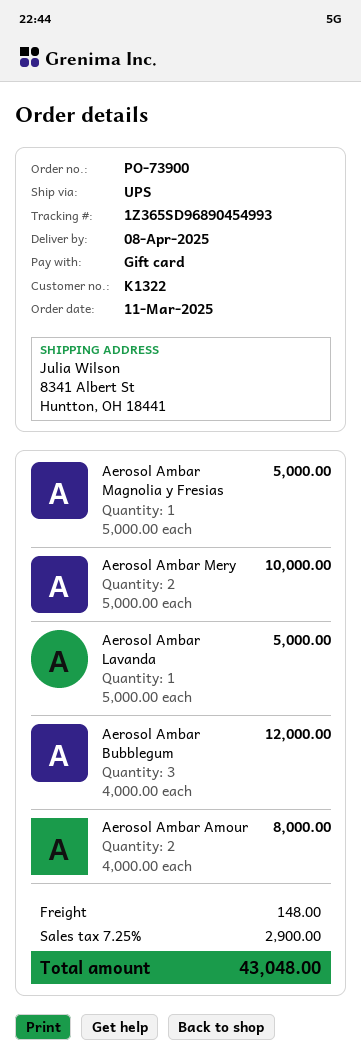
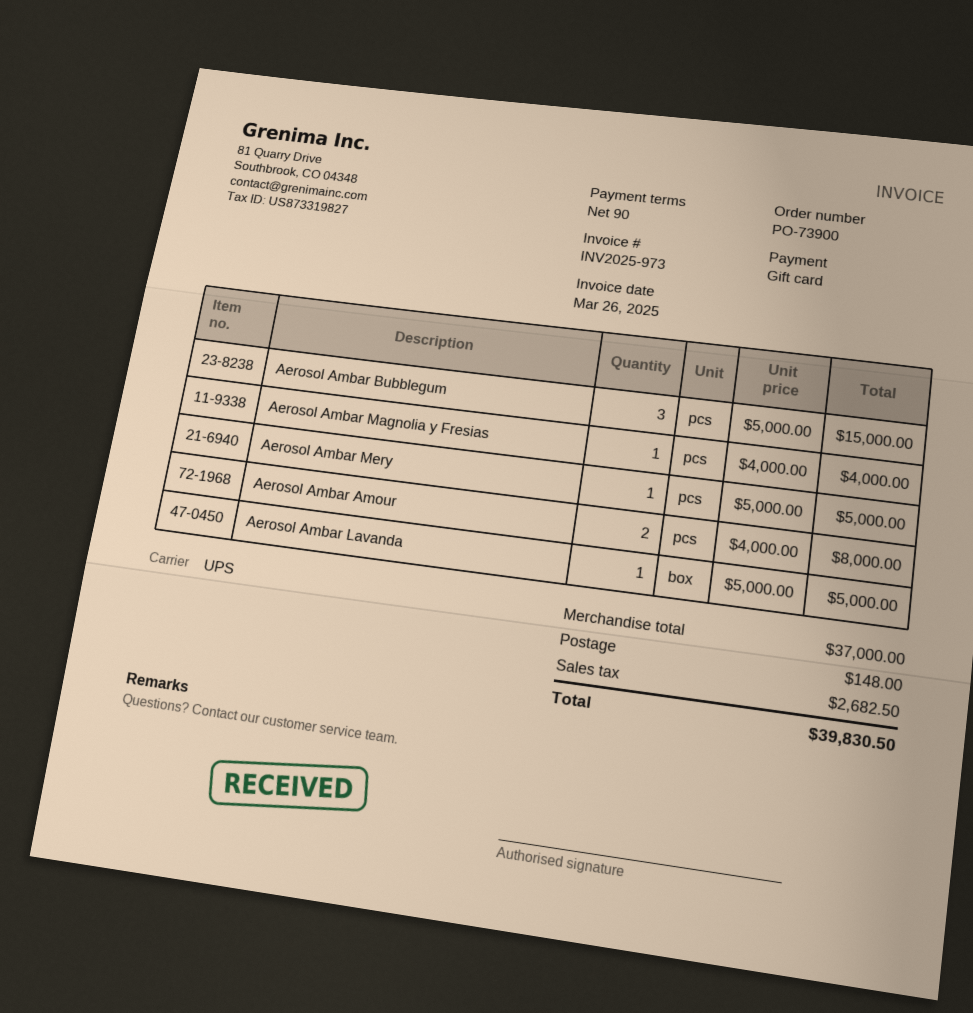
Aerosol Ambar Magnolia y Fresias: 1 x 5000.00 = 5000.00 -> 1 x 4000.00 = 4000.00
Aerosol Ambar Mery: 2 x 5000.00 = 10000.00 -> 1 x 5000.00 = 5000.00
Aerosol Ambar Bubblegum: 3 x 4000.00 = 12000.00 -> 3 x 5000.00 = 15000.00
tax: 2900.00 -> 2682.50
total: 43048.00 -> 39830.50

